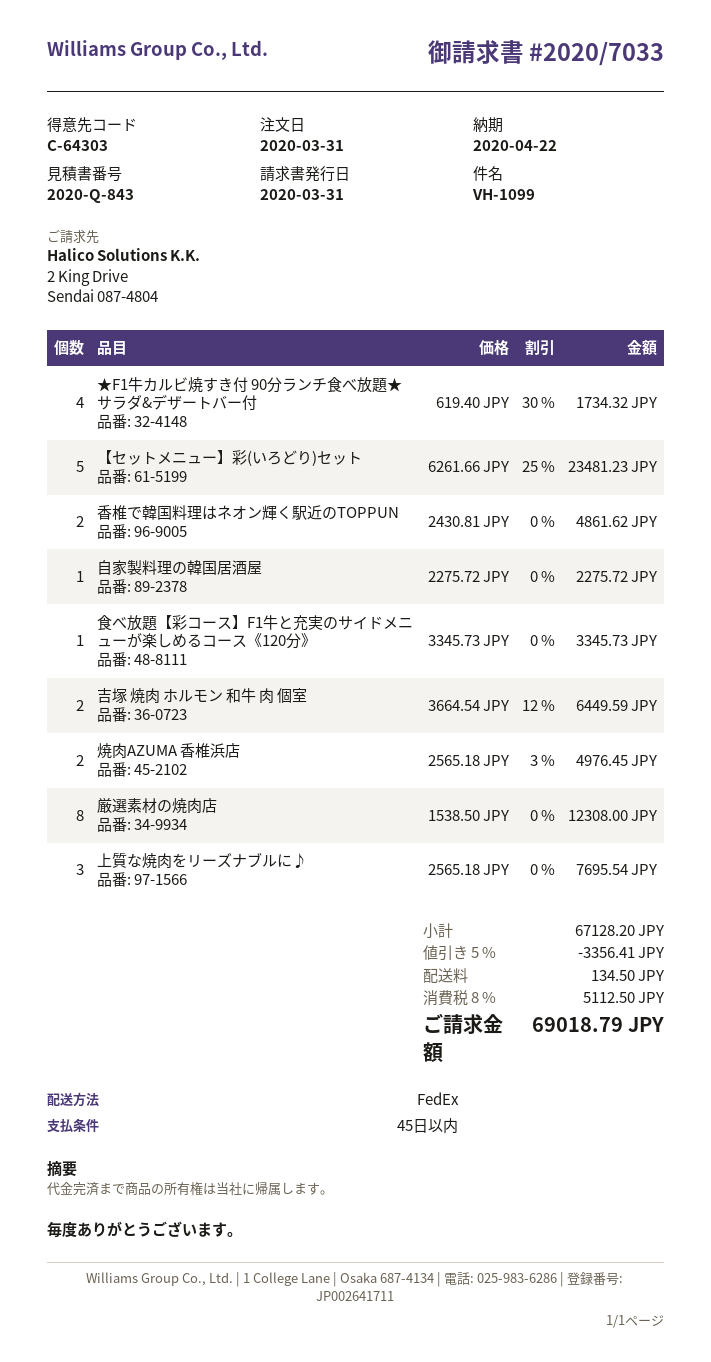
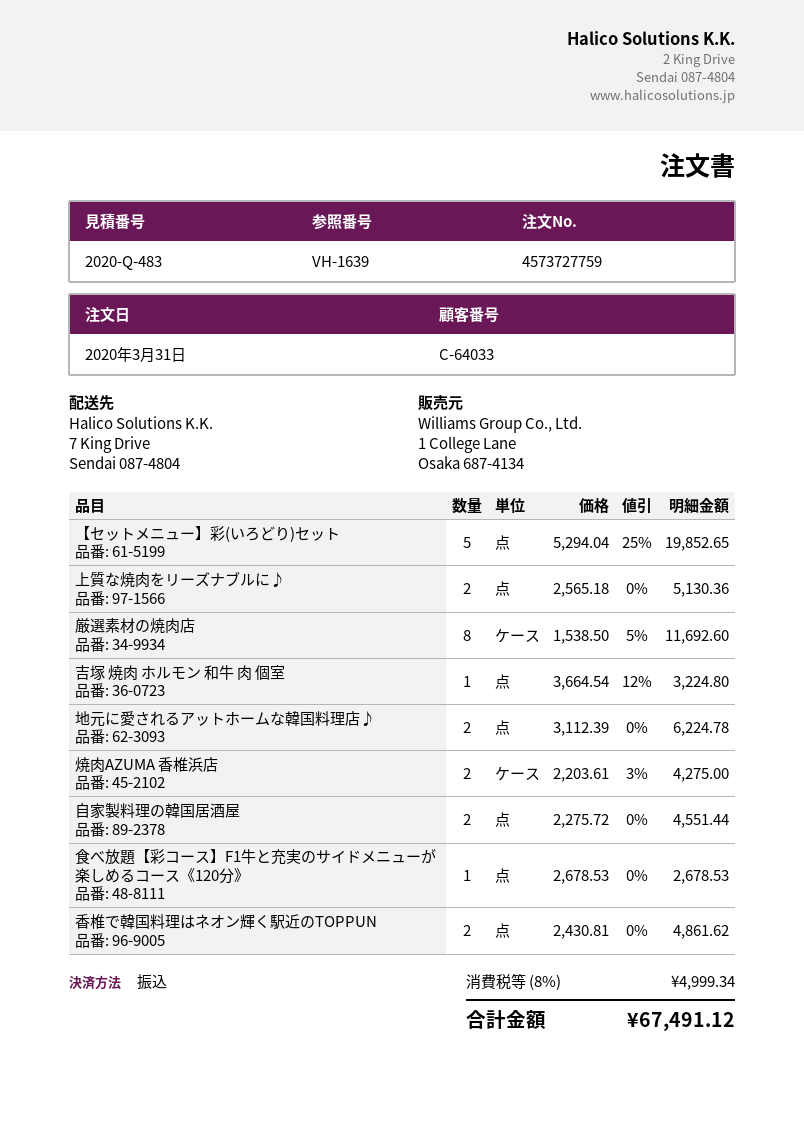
quote number: 2020-Q-843 -> 2020-Q-483
customer number: C-64303 -> C-64033
reference: VH-1099 -> VH-1639
★F1牛カルビ焼すき付 90分ランチ食べ放題★サラダ&デザートバー付: 4 x 619.40 - 30% = 1734.32 -> none
【セットメニュー】彩(いろどり)セット: 5 x 6261.66 - 25% = 23481.23 -> 5 x 5294.04 - 25% = 19852.65
自家製料理の韓国居酒屋: 1 x 2275.72 = 2275.72 -> 2 x 2275.72 = 4551.44
食べ放題【彩コース】F1牛と充実のサイドメニューが楽しめるコース《120分》: 1 x 3345.73 = 3345.73 -> 1 x 2678.53 = 2678.53
吉塚 焼肉 ホルモン 和牛 肉 個室: 2 x 3664.54 - 12% = 6449.59 -> 1 x 3664.54 - 12% = 3224.80
焼肉AZUMA 香椎浜店: 2 x 2565.18 - 3% = 4976.45 -> 2 x 2203.61 - 3% = 4275.00
厳選素材の焼肉店: 8 x 1538.50 = 12308.00 -> 8 x 1538.50 - 5% = 11692.60
上質な焼肉をリーズナブルに♪: 3 x 2565.18 = 7695.54 -> 2 x 2565.18 = 5130.36
地元に愛されるアットホームな韓国料理店♪: none -> 2 x 3112.39 = 6224.78
discount: 5% = 3356.41 -> none
shipping: 134.50 -> none
tax: 8% = 5112.50 -> 8% = 4999.34
total: 69018.79 -> 67491.12

